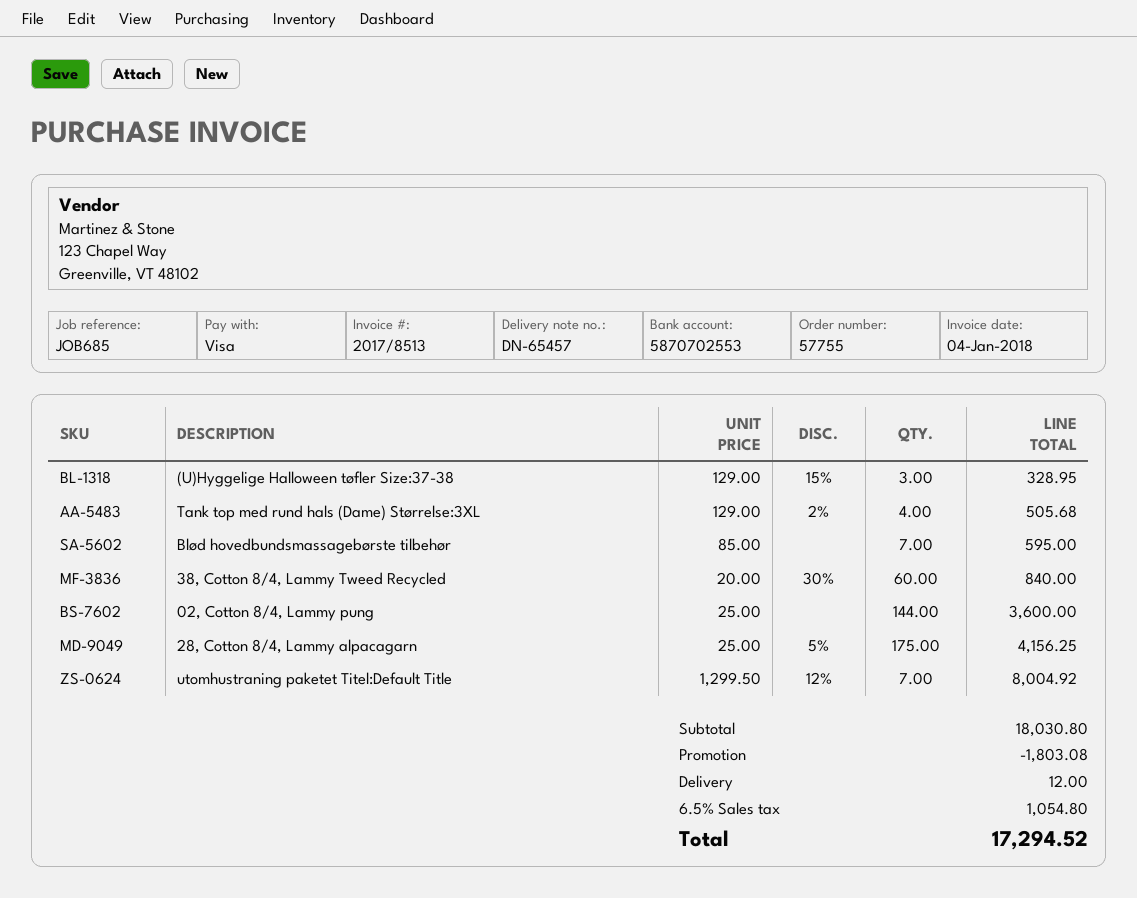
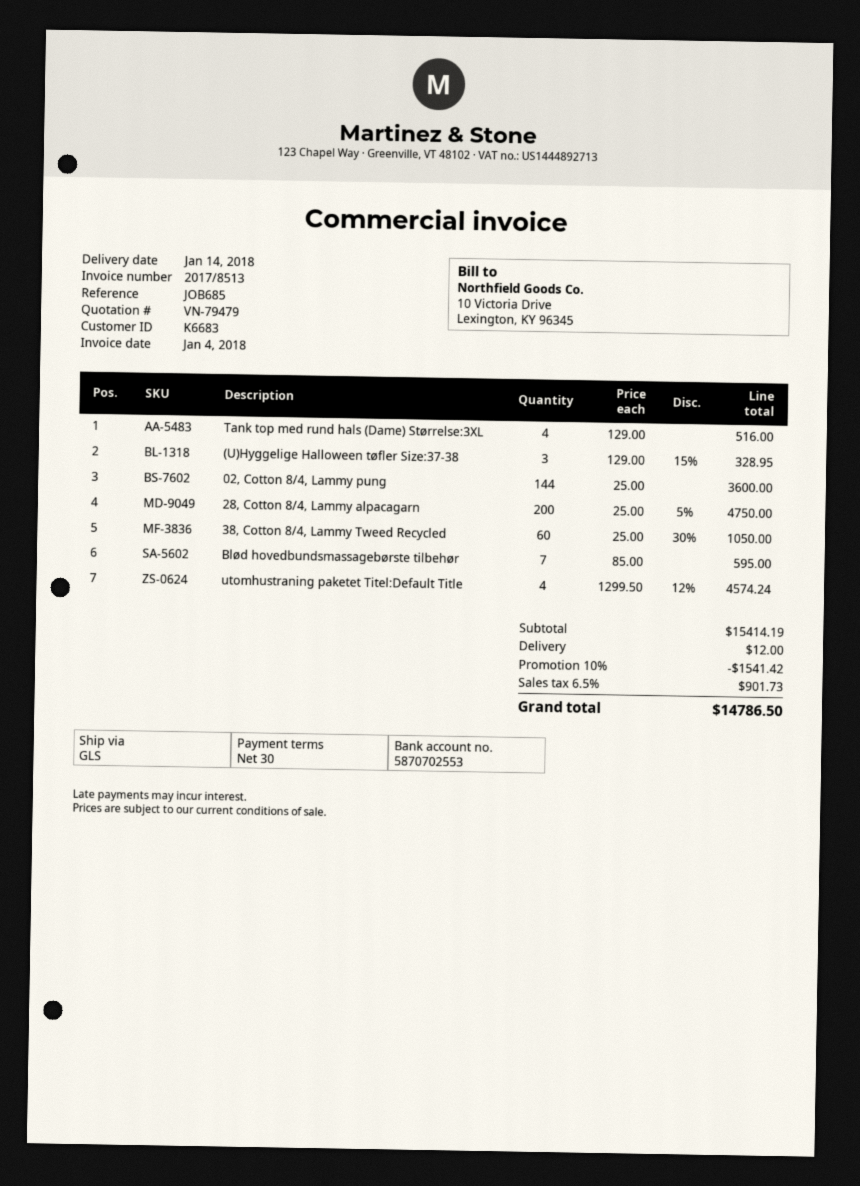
Tank top med rund hals (Dame) Størrelse:3XL: 4 x 129.00 - 2% = 505.68 -> 4 x 129.00 = 516.00
38, Cotton 8/4, Lammy Tweed Recycled: 60 x 20.00 - 30% = 840.00 -> 60 x 25.00 - 30% = 1050.00
28, Cotton 8/4, Lammy alpacagarn: 175 x 25.00 - 5% = 4156.25 -> 200 x 25.00 - 5% = 4750.00
utomhustraning paketet Titel:Default Title: 7 x 1299.50 - 12% = 8004.92 -> 4 x 1299.50 - 12% = 4574.24
subtotal: 18030.80 -> 15414.19
discount: 1803.08 -> 1541.42
tax: 6.5% = 1054.80 -> 6.5% = 901.73
total: 17294.52 -> 14786.50

